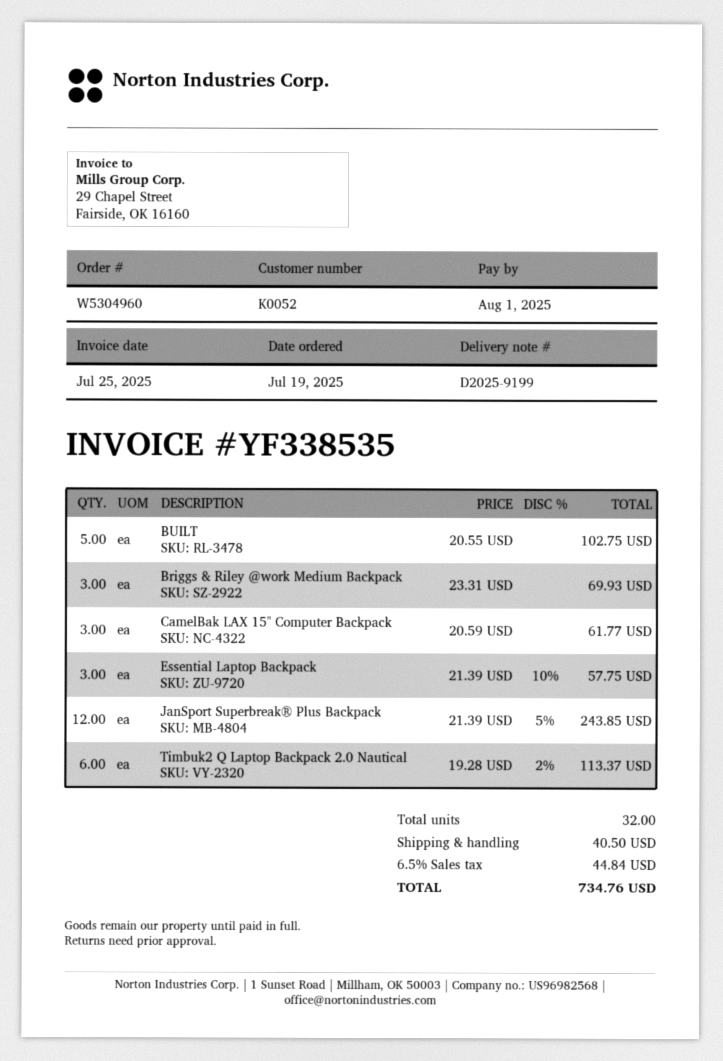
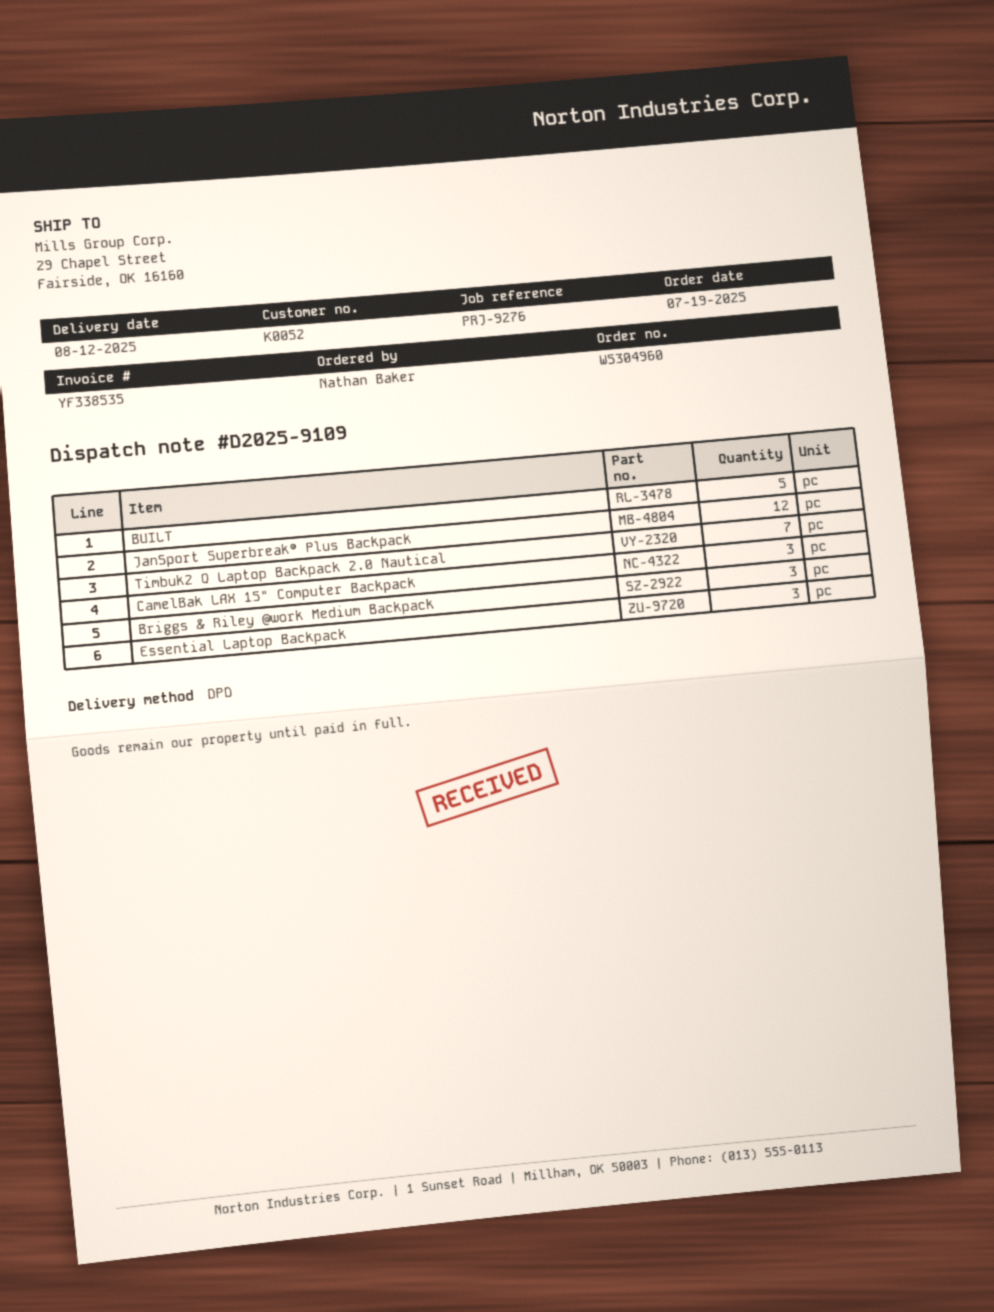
delivery note number: D2025-9199 -> D2025-9109
Timbuk2 Q Laptop Backpack 2.0 Nautical: 6 -> 7

